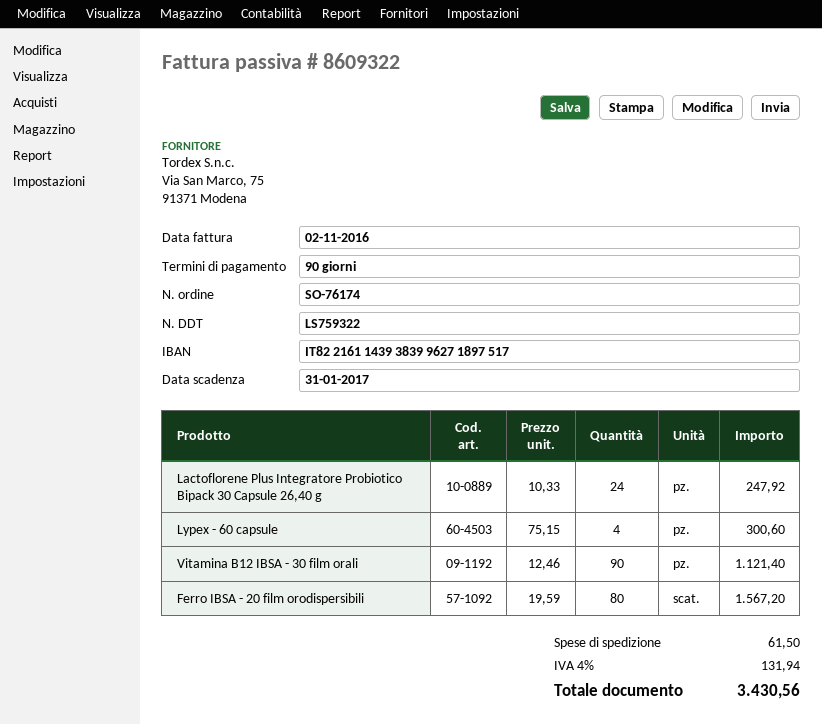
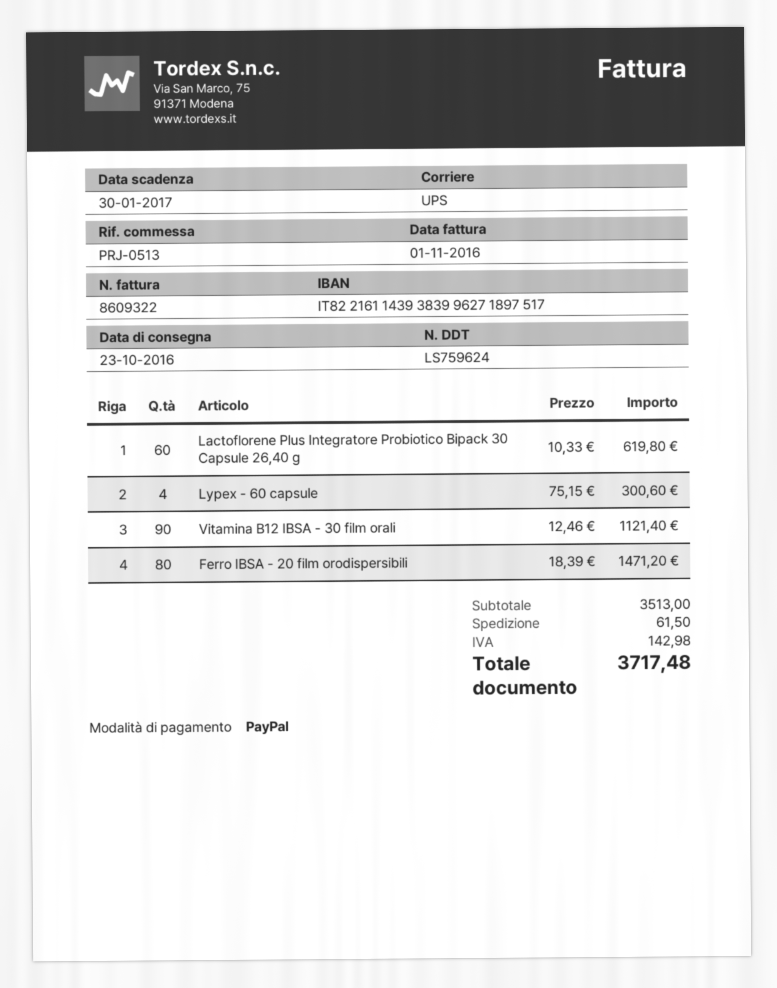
delivery note number: LS759322 -> LS759624
invoice date: 2016-11-02 -> 2016-11-01
due date: 2017-01-31 -> 2017-01-30
Lactoflorene Plus Integratore Probiotico Bipack 30 Capsule 26,40 g: 24 x 10.33 = 247.92 -> 60 x 10.33 = 619.80
Ferro IBSA - 20 film orodispersibili: 80 x 19.59 = 1567.20 -> 80 x 18.39 = 1471.20
tax: 131.94 -> 142.98
total: 3430.56 -> 3717.48

